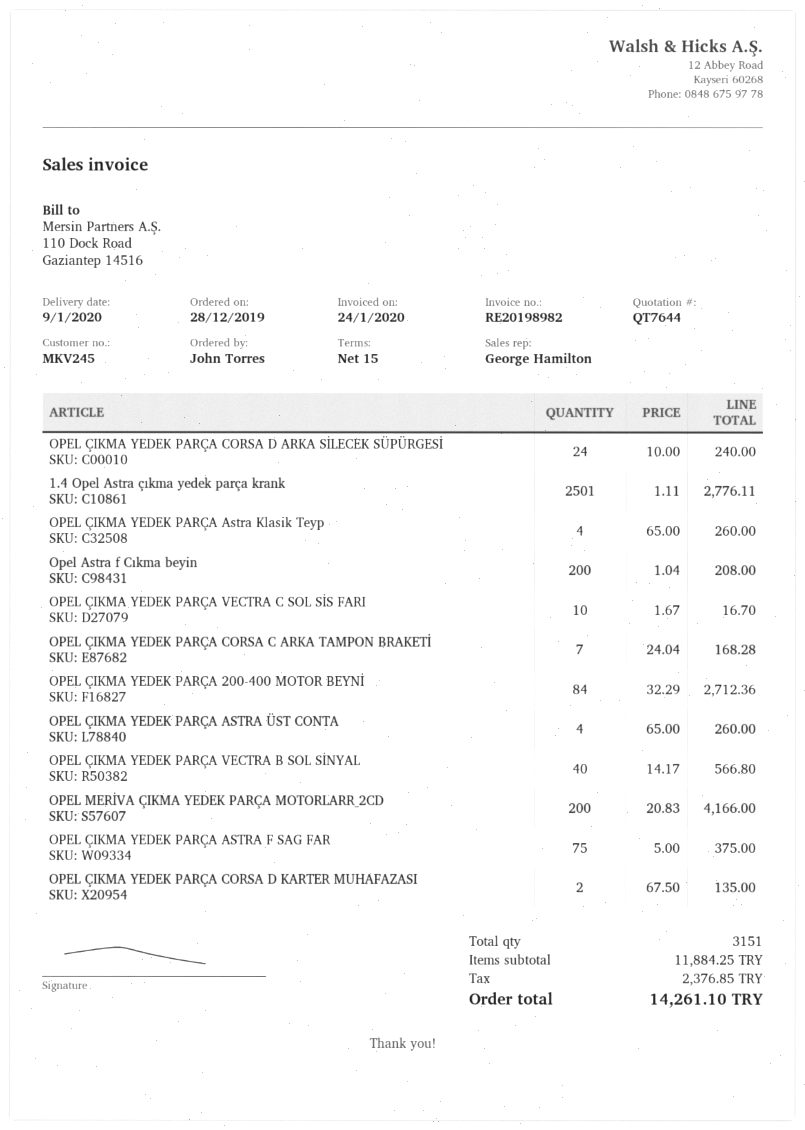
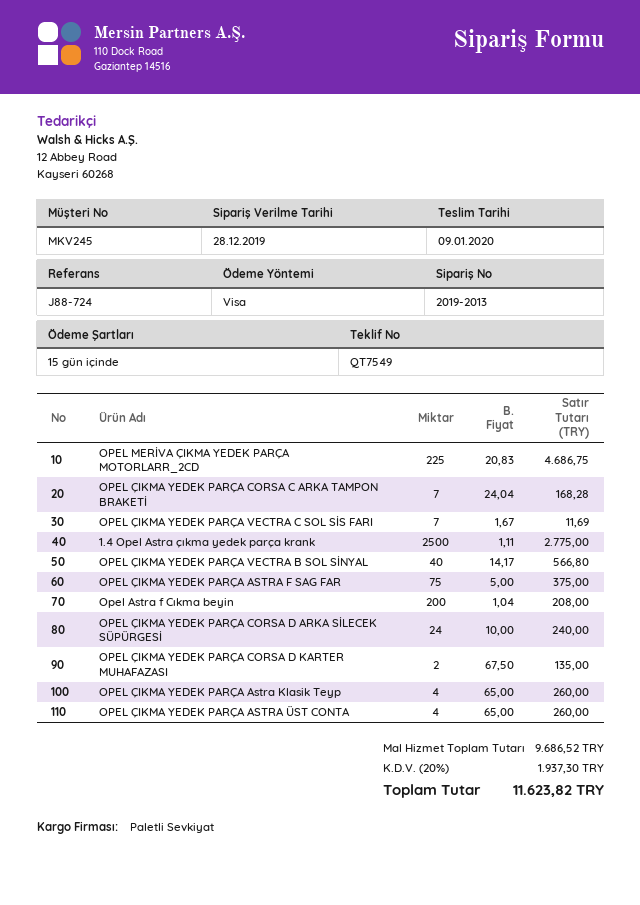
quote number: QT7644 -> QT7549
1.4 Opel Astra çıkma yedek parça krank: 2501 x 1.11 = 2776.11 -> 2500 x 1.11 = 2775.00
OPEL ÇIKMA YEDEK PARÇA VECTRA C SOL SİS FARI: 10 x 1.67 = 16.70 -> 7 x 1.67 = 11.69
OPEL ÇIKMA YEDEK PARÇA 200-400 MOTOR BEYNİ: 84 x 32.29 = 2712.36 -> none
OPEL MERİVA ÇIKMA YEDEK PARÇA MOTORLARR_2CD: 200 x 20.83 = 4166.00 -> 225 x 20.83 = 4686.75
subtotal: 11884.25 -> 9686.52
tax: 2376.85 -> 1937.30
total: 14261.10 -> 11623.82

